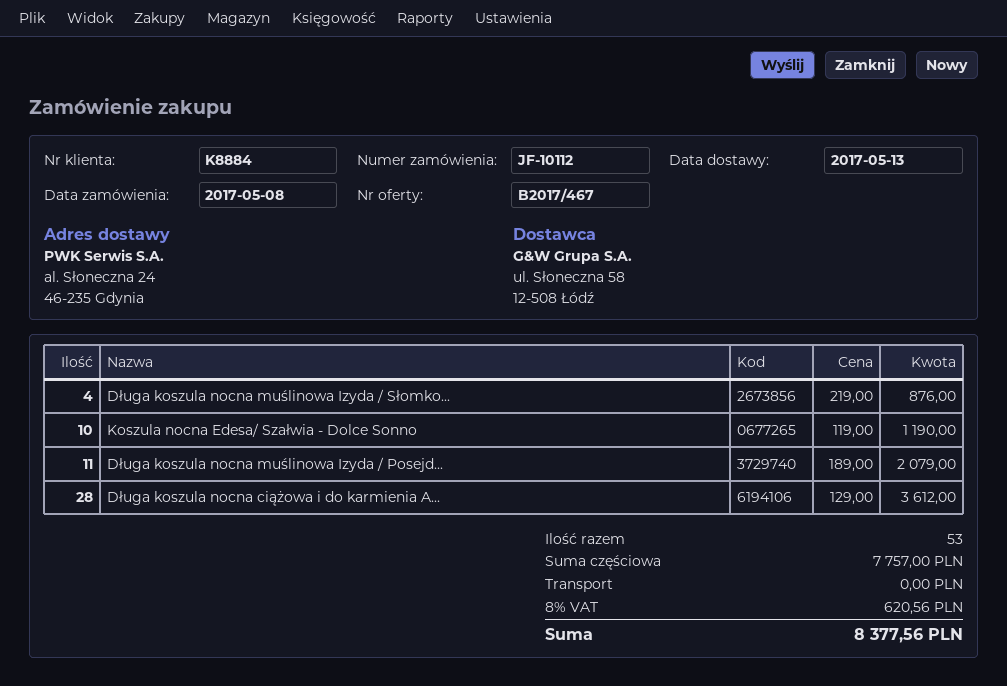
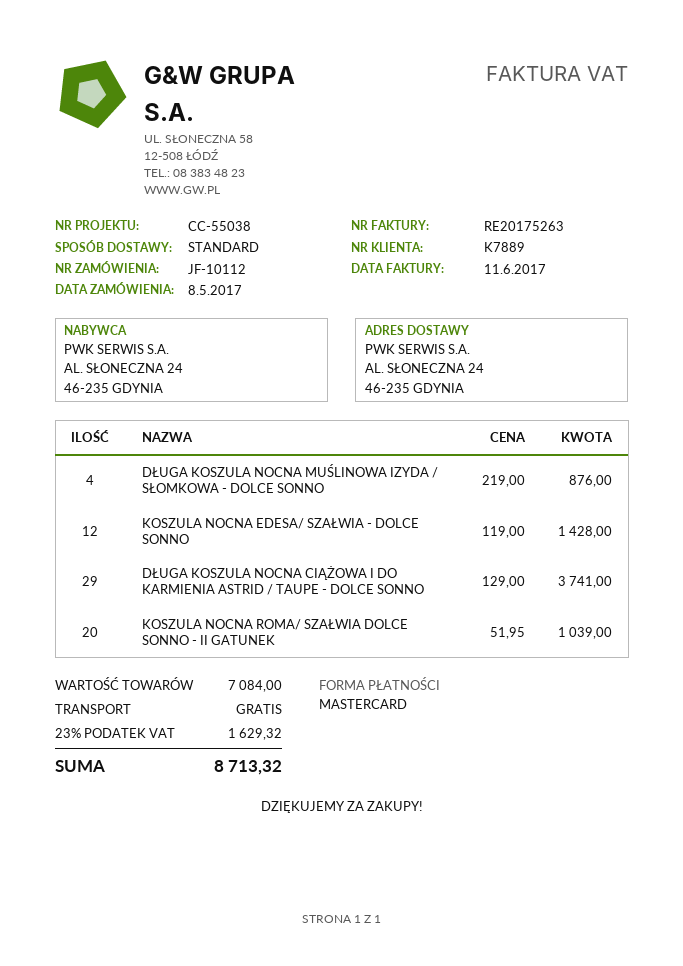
customer number: K8884 -> K7889
Koszula nocna Edesa/ Szałwia - Dolce Sonno: 10 x 119.00 = 1190.00 -> 12 x 119.00 = 1428.00
Długa koszula nocna muślinowa Izyda / Posejd...: 11 x 189.00 = 2079.00 -> none
Długa koszula nocna ciążowa i do karmienia A...: 28 x 129.00 = 3612.00 -> 29 x 129.00 = 3741.00
KOSZULA NOCNA ROMA/ SZAŁWIA DOLCE SONNO - II GATUNEK: none -> 20 x 51.95 = 1039.00
subtotal: 7757.00 -> 7084.00
tax: 8% = 620.56 -> 23% = 1629.32
total: 8377.56 -> 8713.32

